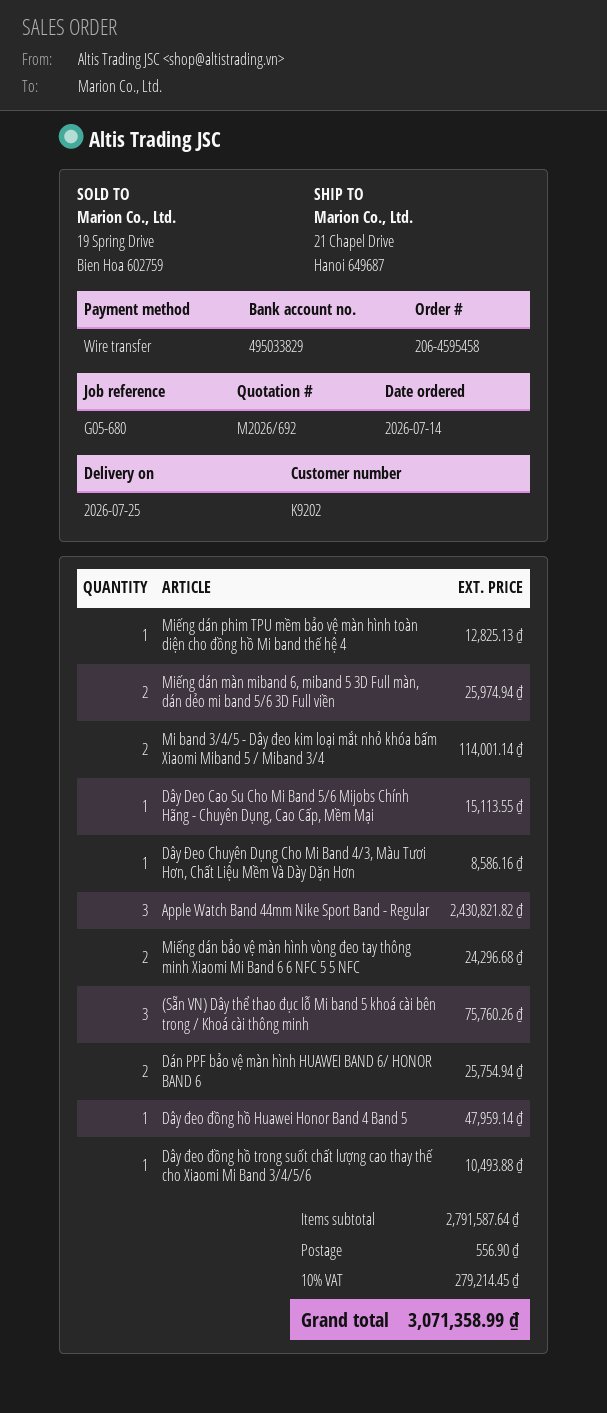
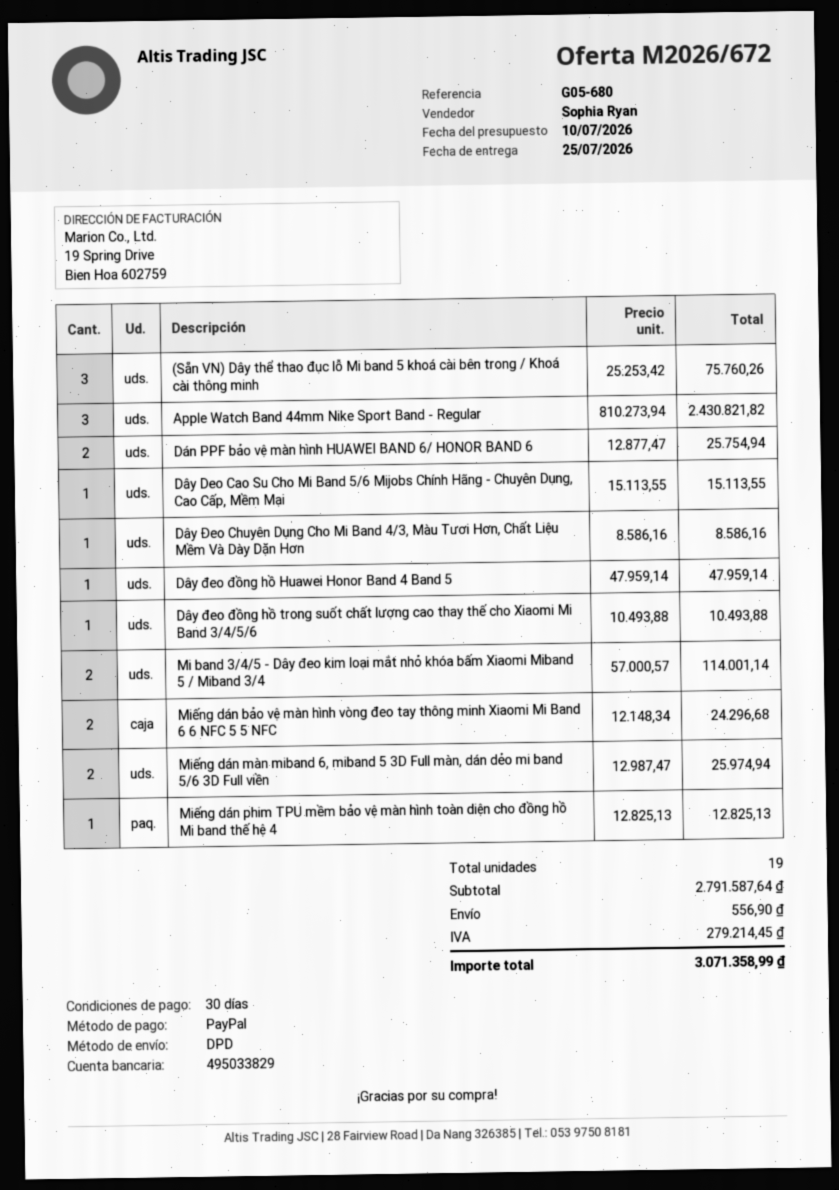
quote number: M2026/692 -> M2026/672
payment method: bank transfer -> PayPal

